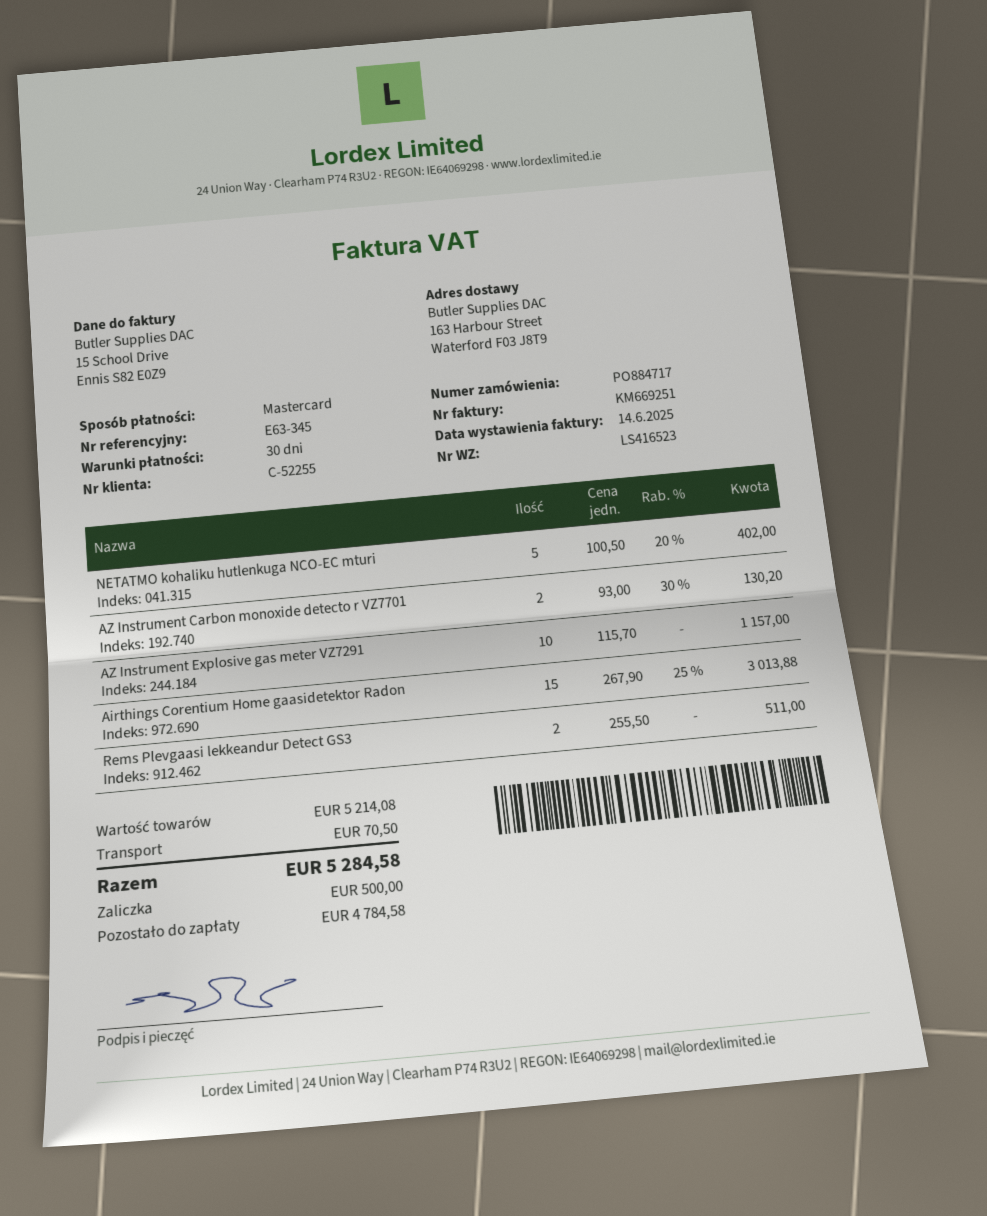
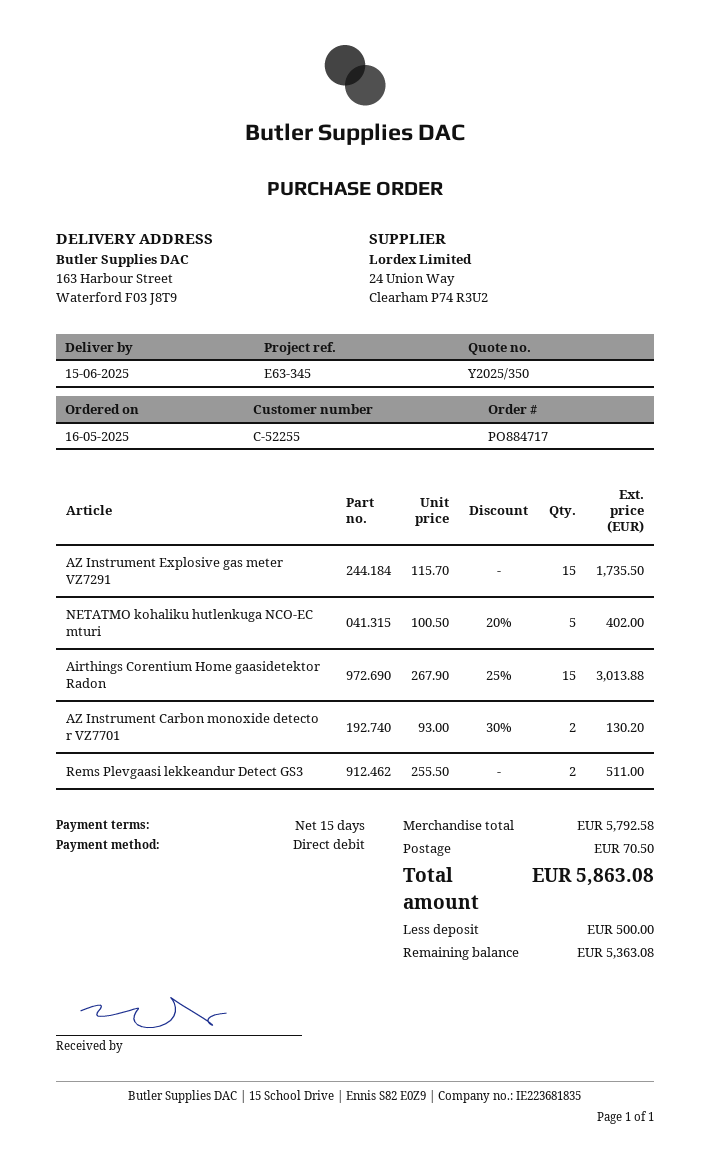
payment terms: 30 days -> 15 days
payment method: Mastercard -> direct debit
AZ Instrument Explosive gas meter VZ7291: 10 x 115.70 = 1157.00 -> 15 x 115.70 = 1735.50
subtotal: 5214.08 -> 5792.58
total: 5284.58 -> 5863.08
balance: 4784.58 -> 5363.08

